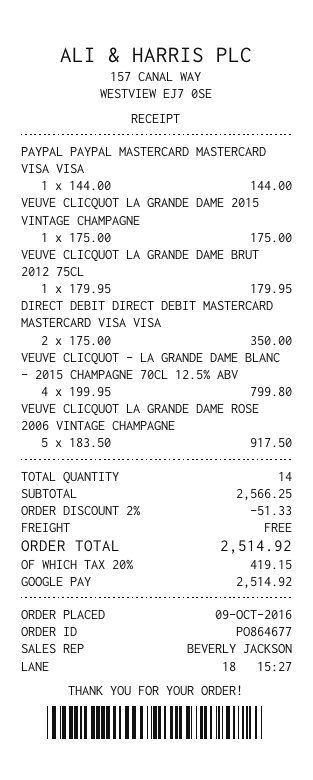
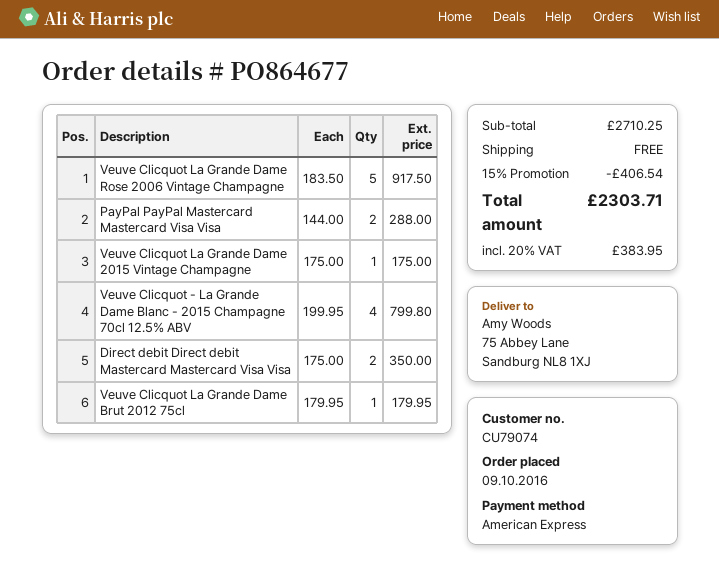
payment method: Google Pay -> American Express
PAYPAL PAYPAL MASTERCARD MASTERCARD VISA VISA: 1 x 144.00 = 144.00 -> 2 x 144.00 = 288.00
subtotal: 2566.25 -> 2710.25
discount: 2% = 51.33 -> 15% = 406.54
tax: 20% = 419.15 -> 20% = 383.95
total: 2514.92 -> 2303.71

